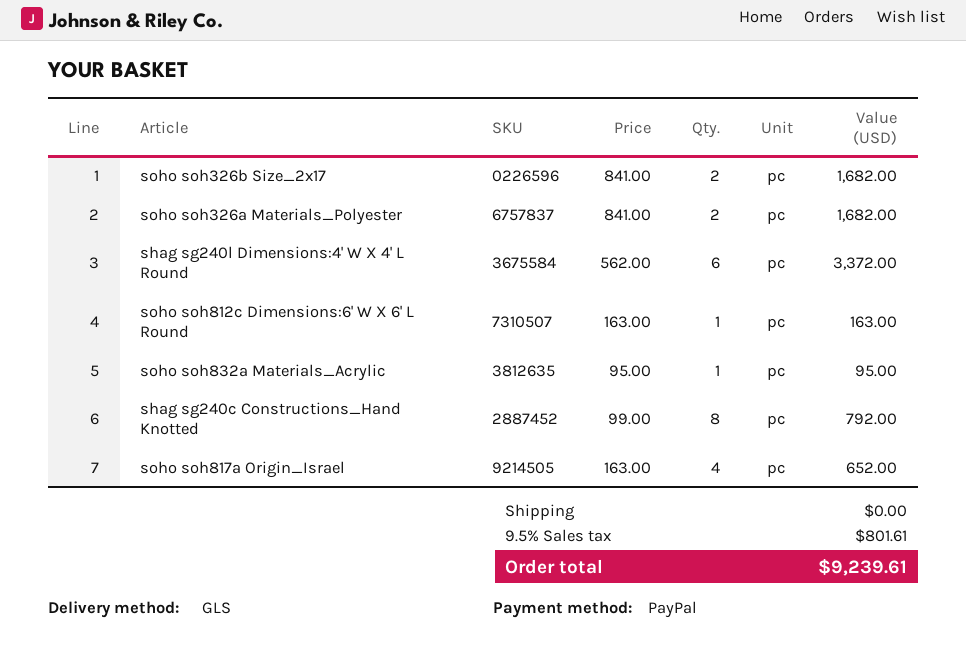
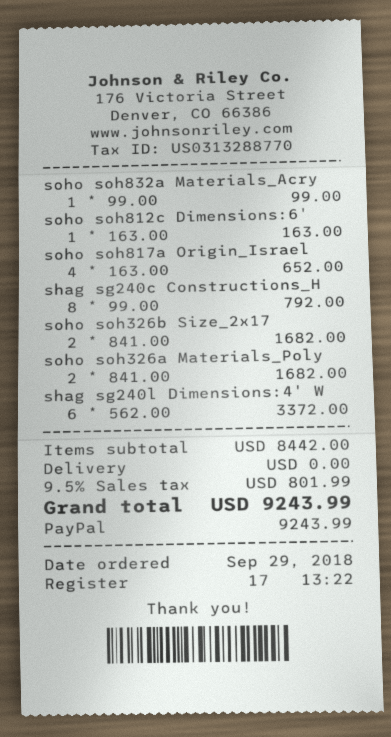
soho soh832a Materials_Acrylic: 1 x 95.00 = 95.00 -> 1 x 99.00 = 99.00
tax: 9.5% = 801.61 -> 9.5% = 801.99
total: 9239.61 -> 9243.99

